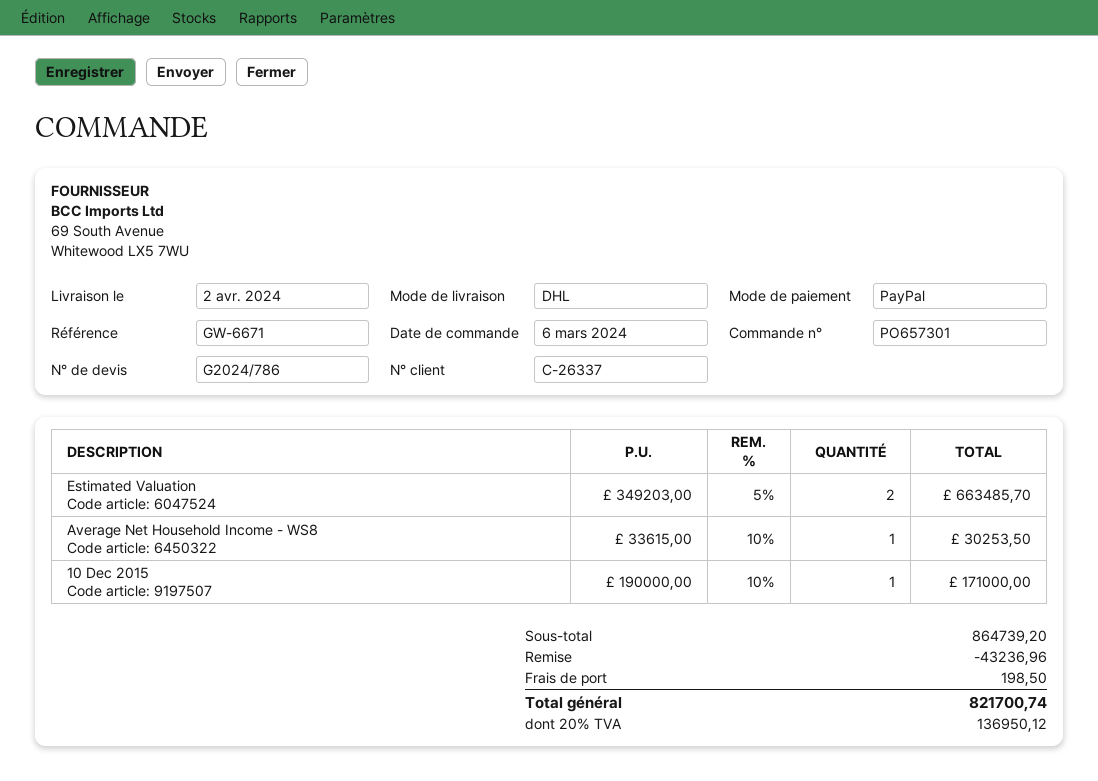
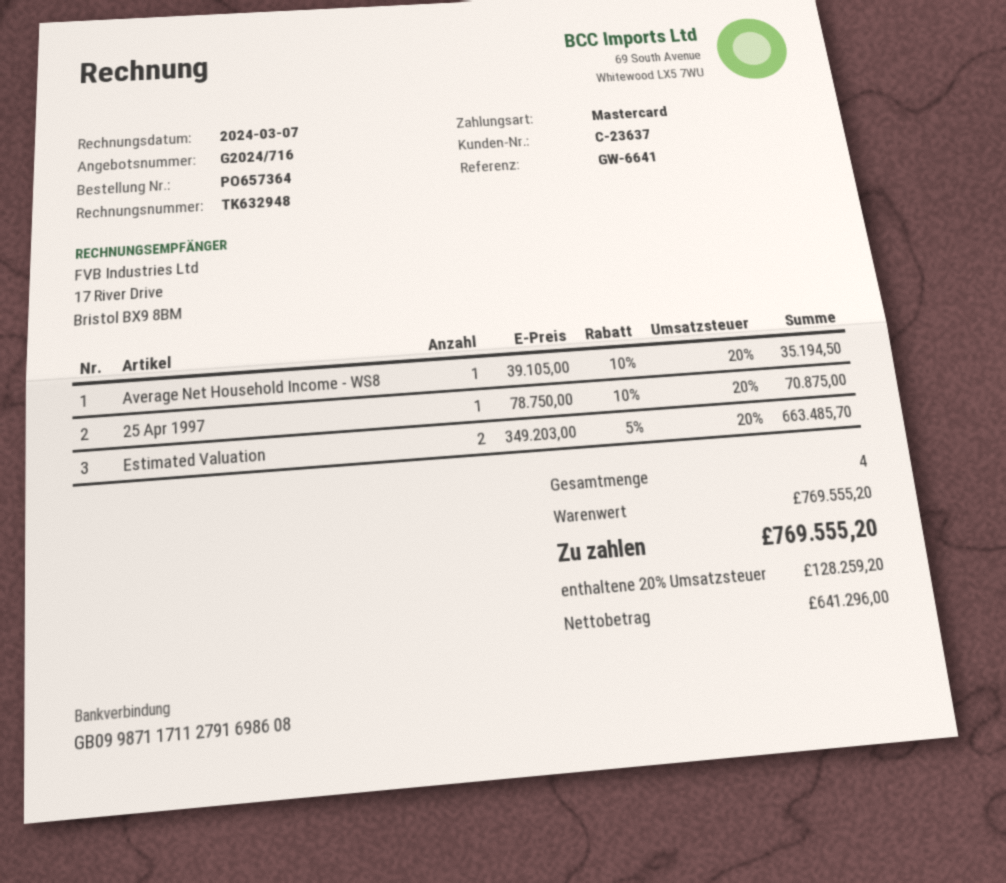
quote number: G2024/786 -> G2024/716
order number: PO657301 -> PO657364
customer number: C-26337 -> C-23637
reference: GW-6671 -> GW-6641
payment method: PayPal -> Mastercard
Average Net Household Income - WS8: 1 x 33615.00 - 10% = 30253.50 -> 1 x 39105.00 - 10% = 35194.50
10 Dec 2015: 1 x 190000.00 - 10% = 171000.00 -> none
25 Apr 1997: none -> 1 x 78750.00 - 10% = 70875.00
subtotal: 864739.20 -> 769555.20
discount: 43236.96 -> none
shipping: 198.50 -> none
tax: 20% = 136950.12 -> 20% = 128259.20
total: 821700.74 -> 769555.20

